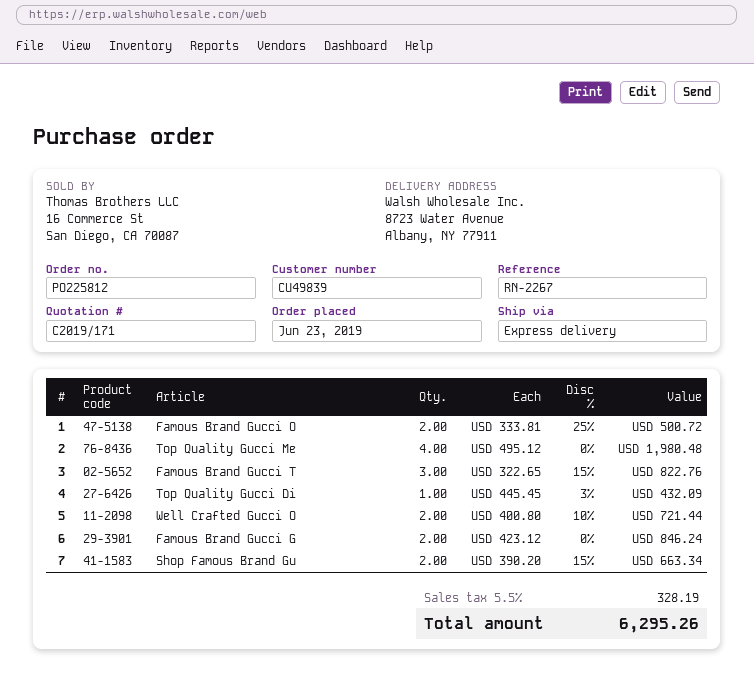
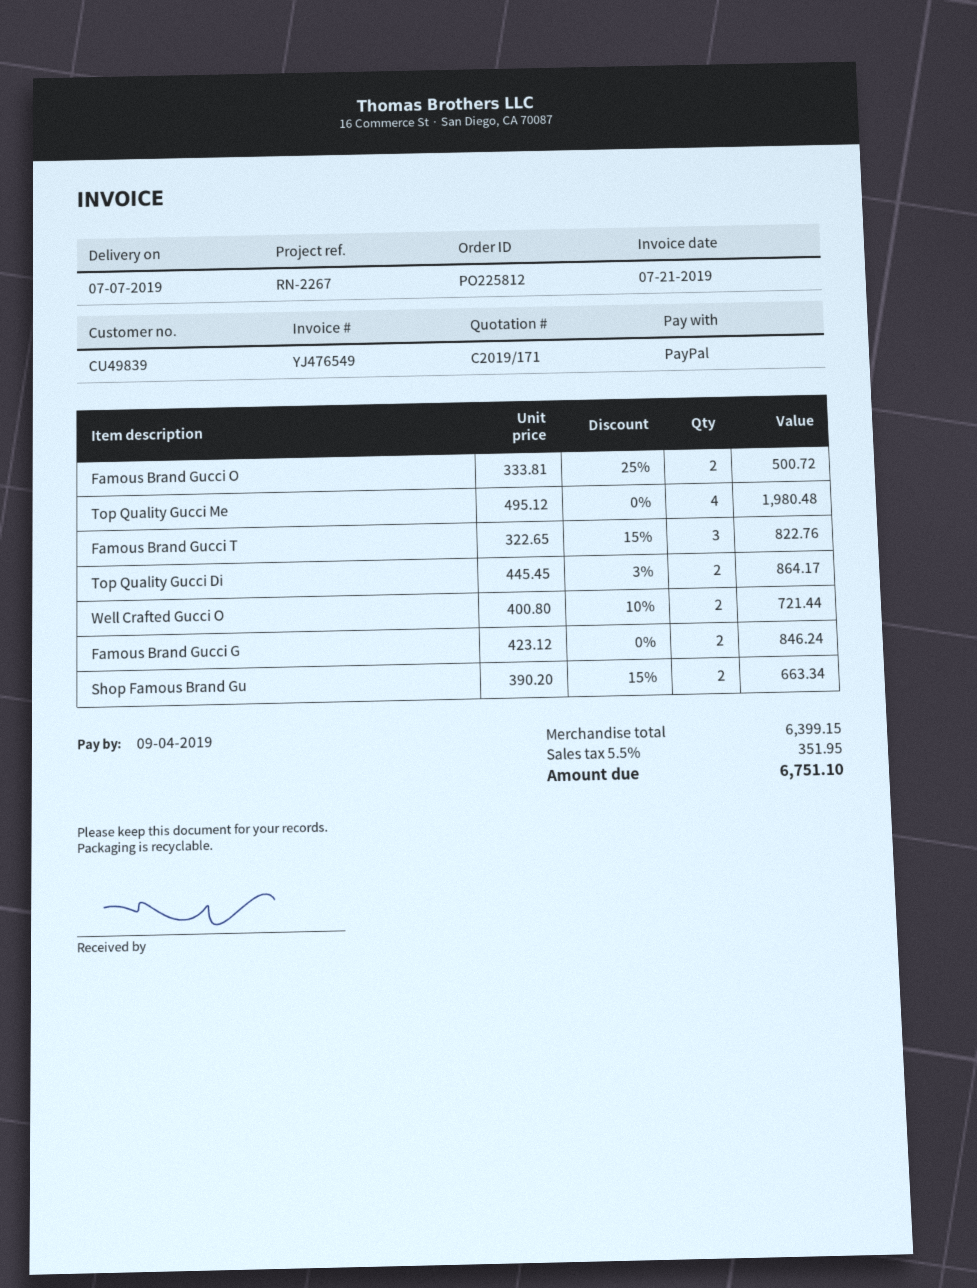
Top Quality Gucci Di: 1 x 445.45 - 3% = 432.09 -> 2 x 445.45 - 3% = 864.17
tax: 5.5% = 328.19 -> 5.5% = 351.95
total: 6295.26 -> 6751.10

